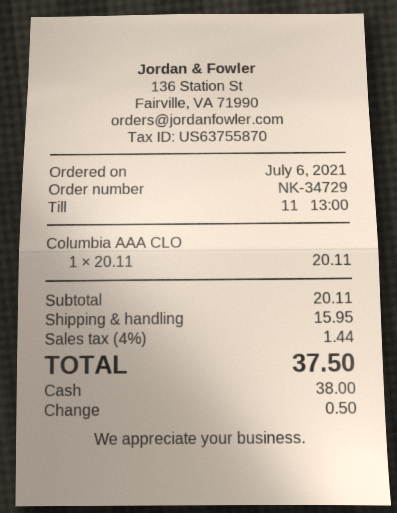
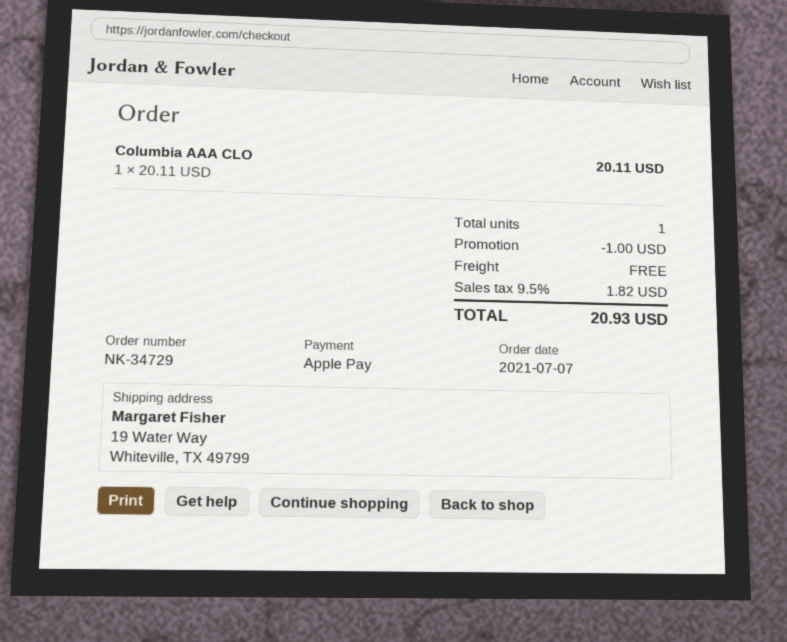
order date: 2021-07-06 -> 2021-07-07
payment method: cash -> Apple Pay
discount: none -> 1.00
shipping: 15.95 -> 0.00
tax: 4% = 1.44 -> 9.5% = 1.82
total: 37.50 -> 20.93

